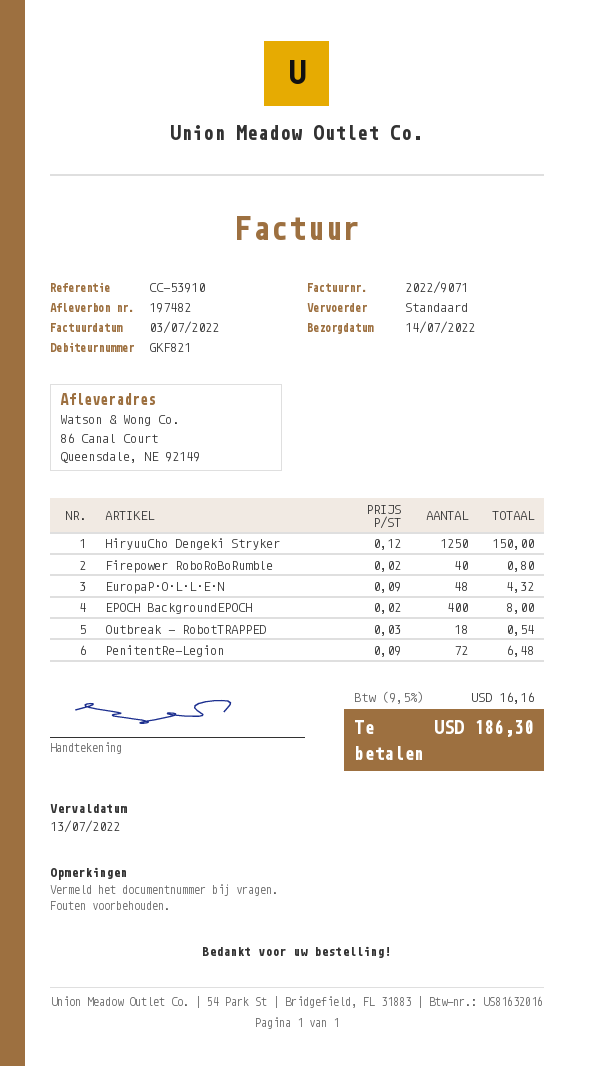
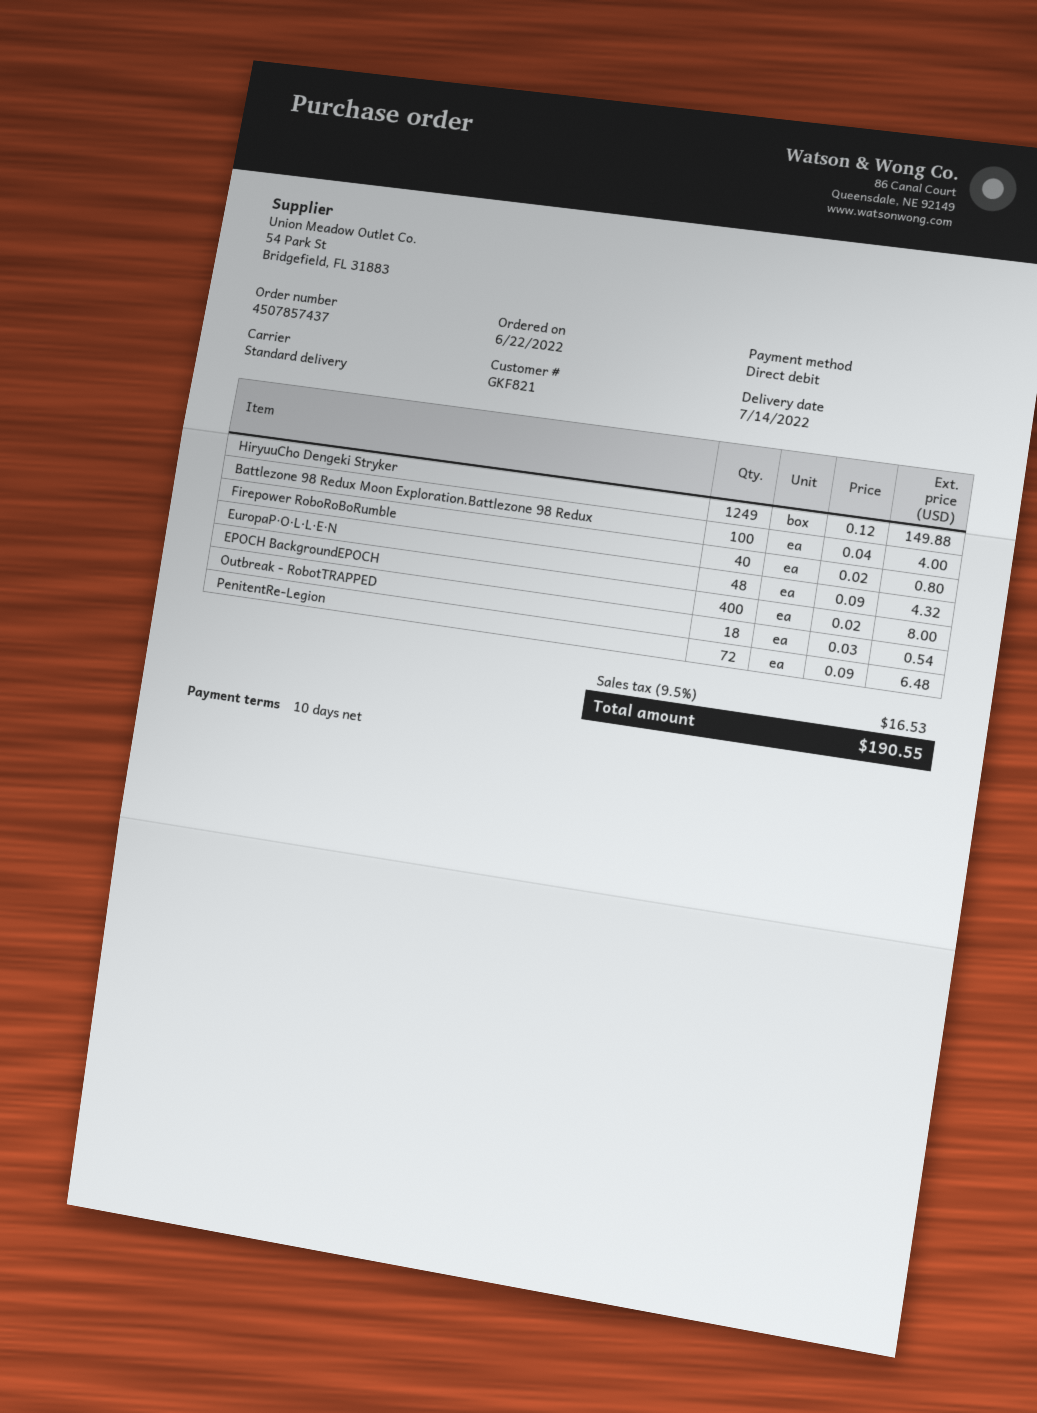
HiryuuCho Dengeki Stryker: 1250 x 0.12 = 150.00 -> 1249 x 0.12 = 149.88
Battlezone 98 Redux Moon Exploration.Battlezone 98 Redux: none -> 100 x 0.04 = 4.00
tax: 9.5% = 16.16 -> 9.5% = 16.53
total: 186.30 -> 190.55

